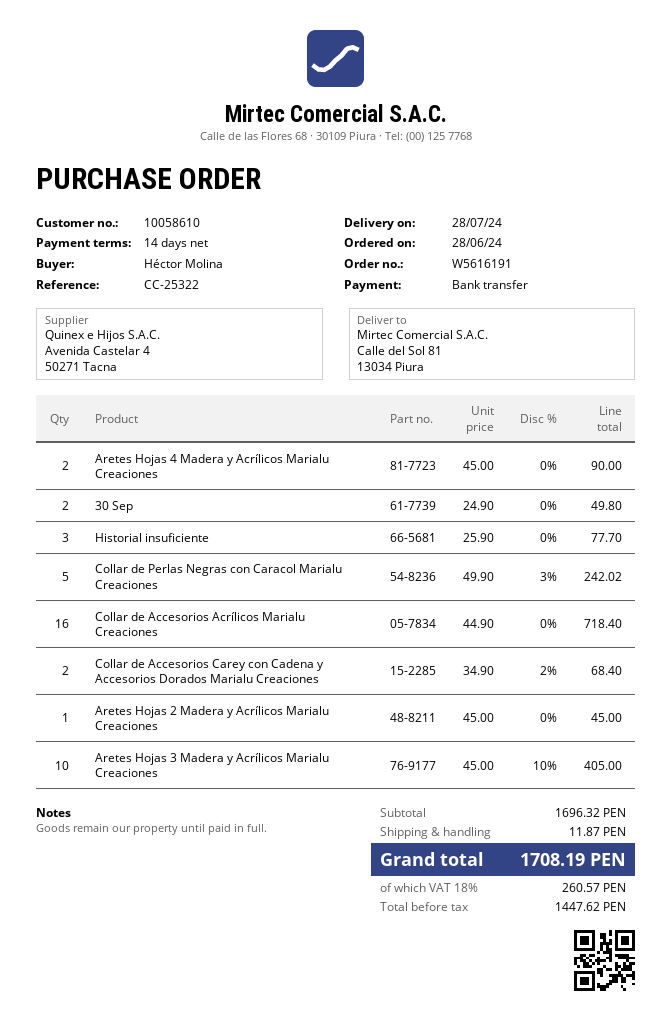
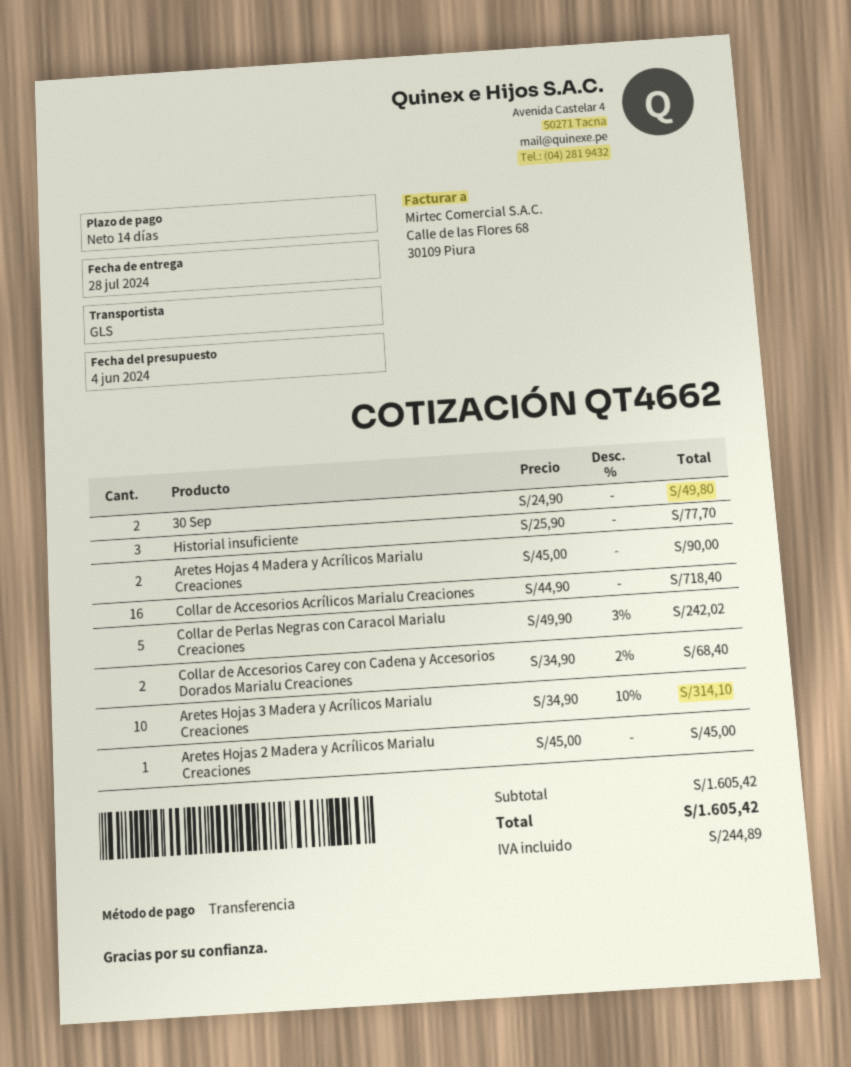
Aretes Hojas 3 Madera y Acrílicos Marialu Creaciones: 10 x 45.00 - 10% = 405.00 -> 10 x 34.90 - 10% = 314.10
subtotal: 1696.32 -> 1605.42
shipping: 11.87 -> none
tax: 260.57 -> 244.89
total: 1708.19 -> 1605.42

